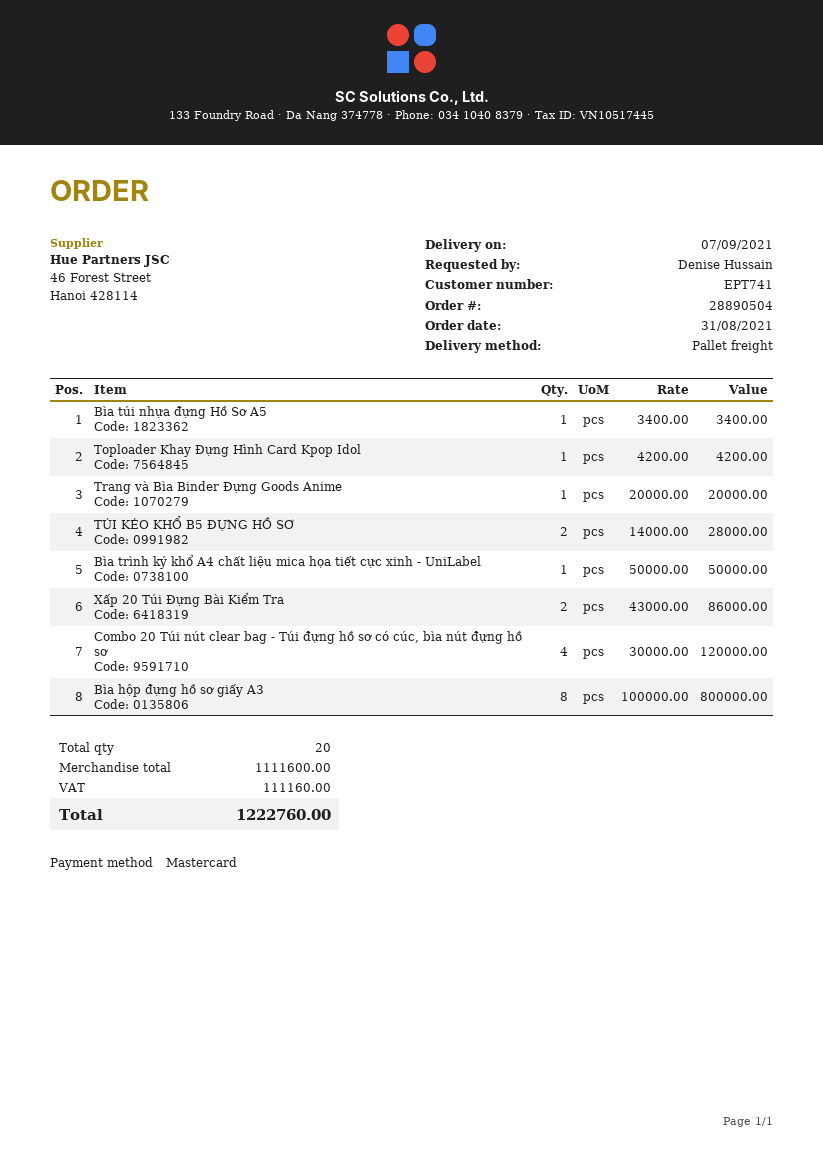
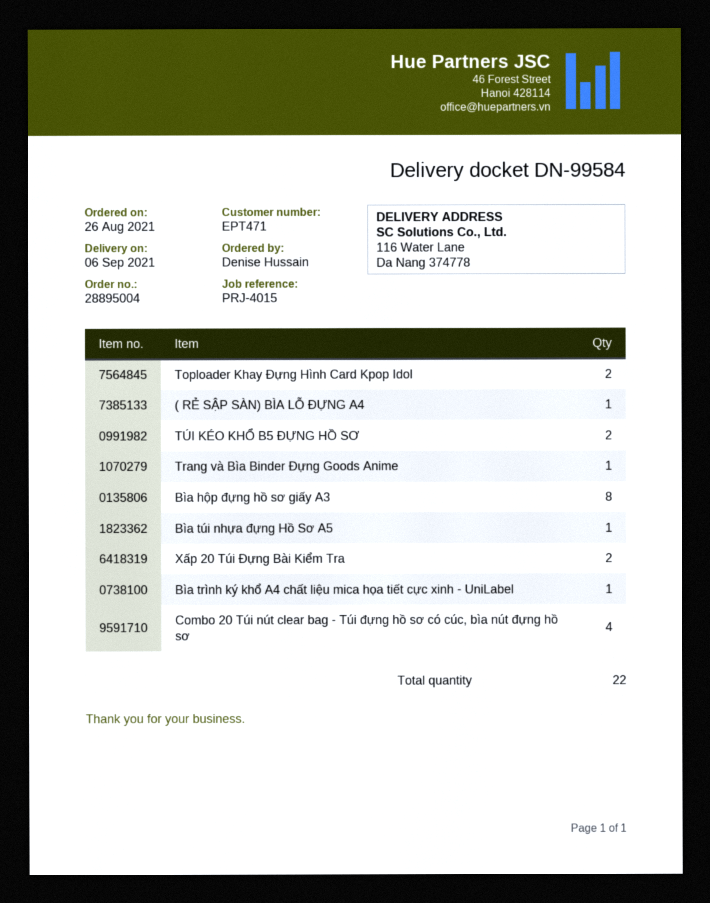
order number: 28890504 -> 28895004
order date: 2021-08-31 -> 2021-08-26
delivery date: 2021-09-07 -> 2021-09-06
customer number: EPT741 -> EPT471
Toploader Khay Đựng Hình Card Kpop Idol: 1 -> 2
( RẺ SẬP SÀN) BÌA LỖ ĐỰNG A4: none -> 1
total quantity: 20 -> 22

